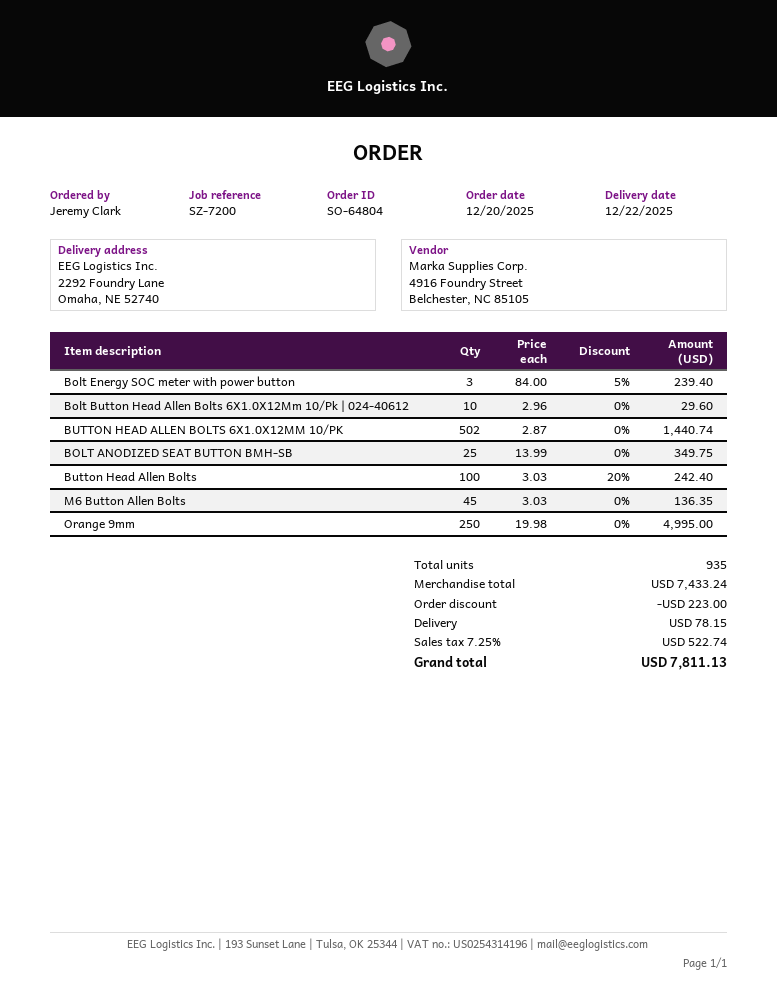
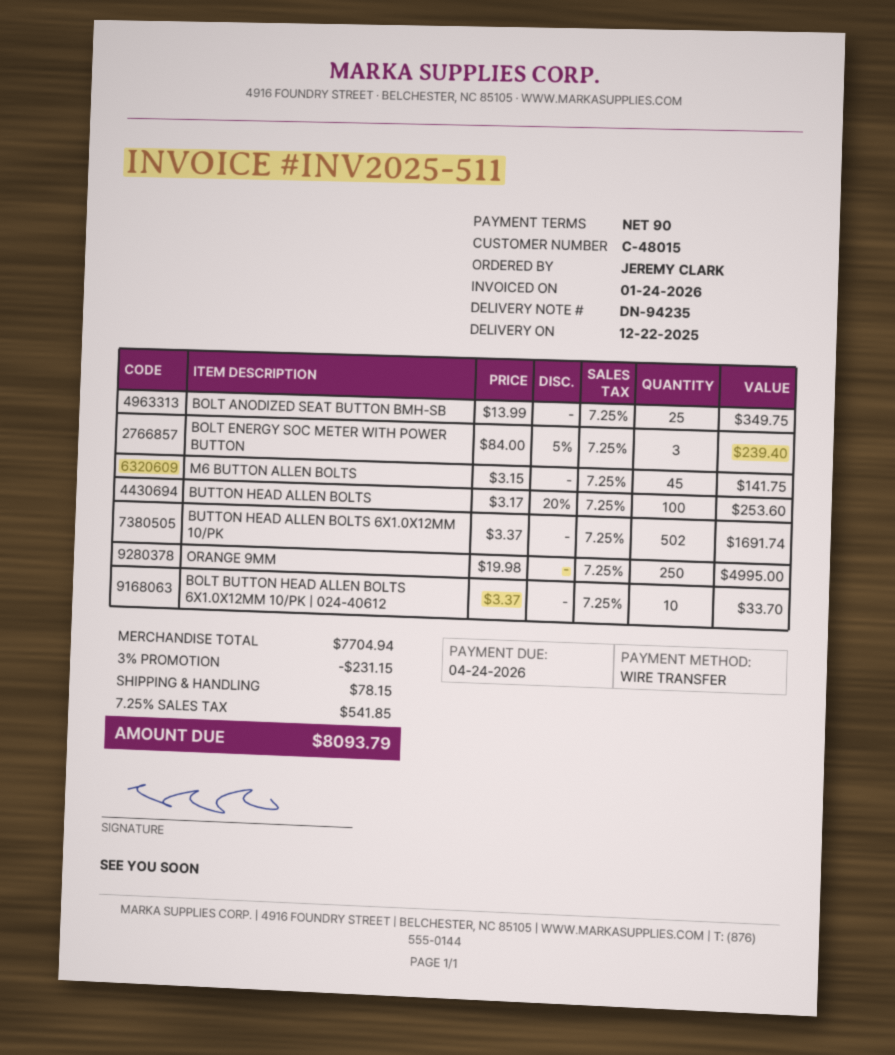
Bolt Button Head Allen Bolts 6X1.0X12Mm 10/Pk | 024-40612: 10 x 2.96 = 29.60 -> 10 x 3.37 = 33.70
BUTTON HEAD ALLEN BOLTS 6X1.0X12MM 10/PK: 502 x 2.87 = 1440.74 -> 502 x 3.37 = 1691.74
Button Head Allen Bolts: 100 x 3.03 - 20% = 242.40 -> 100 x 3.17 - 20% = 253.60
M6 Button Allen Bolts: 45 x 3.03 = 136.35 -> 45 x 3.15 = 141.75
subtotal: 7433.24 -> 7704.94
discount: 223.00 -> 231.15
tax: 7.25% = 522.74 -> 7.25% = 541.85
total: 7811.13 -> 8093.79

